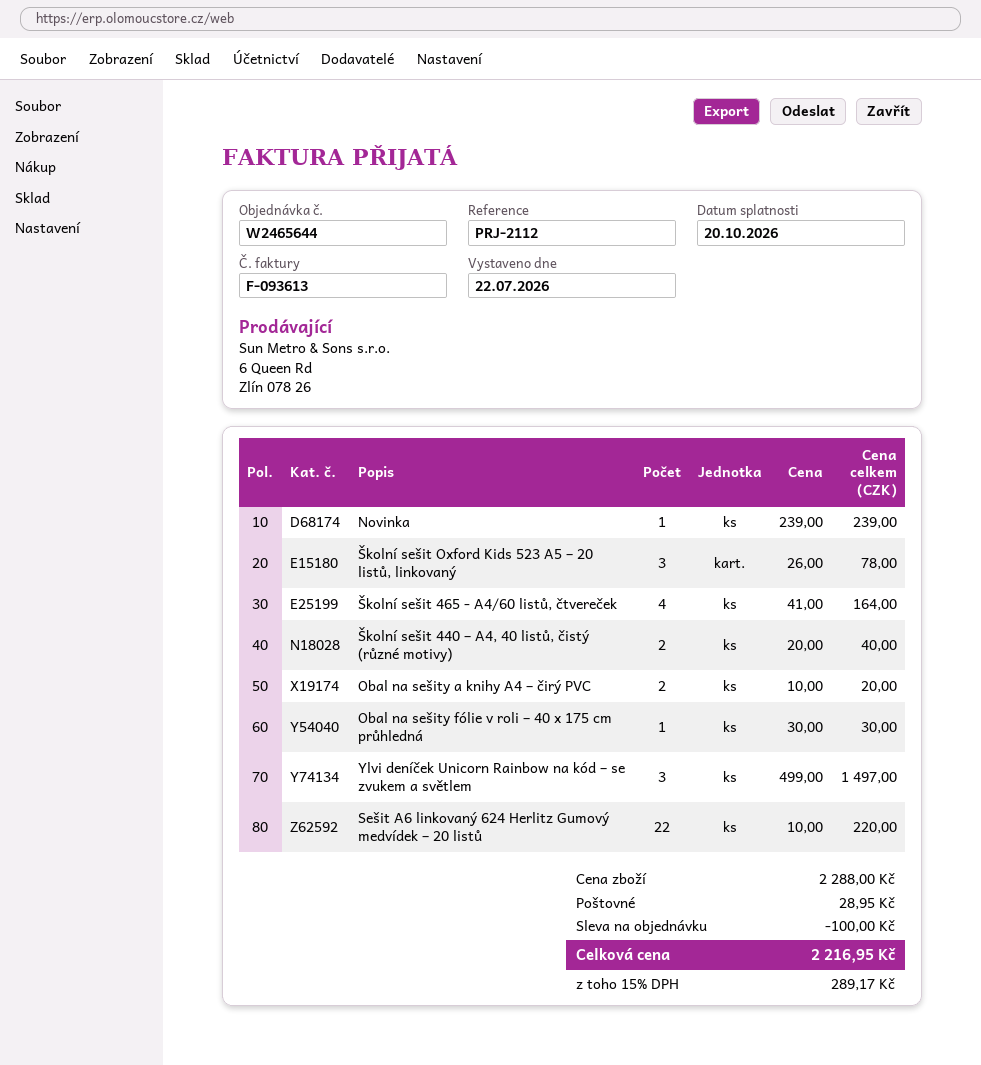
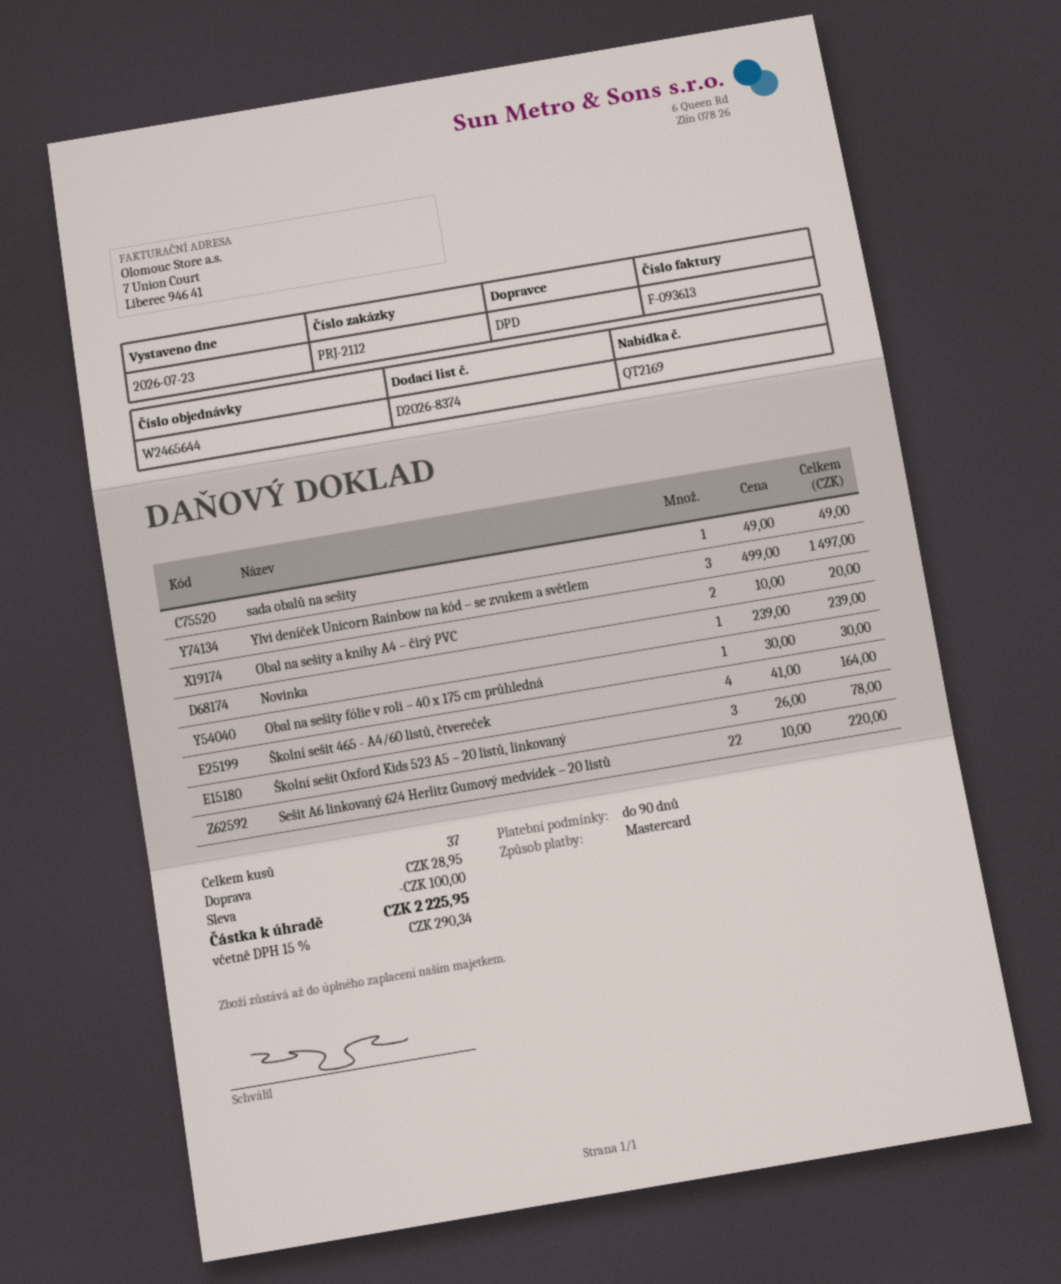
invoice date: 2026-07-22 -> 2026-07-23
Školní sešit 440 – A4, 40 listů, čistý (různé motivy): 2 x 20.00 = 40.00 -> none
sada obalů na sešity: none -> 1 x 49.00 = 49.00
tax: 15% = 289.17 -> 15% = 290.34
total: 2216.95 -> 2225.95

